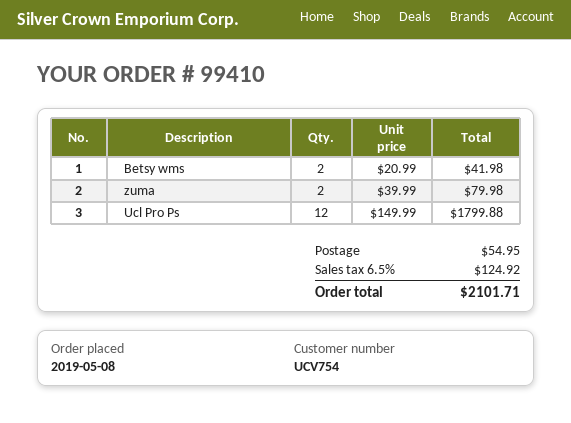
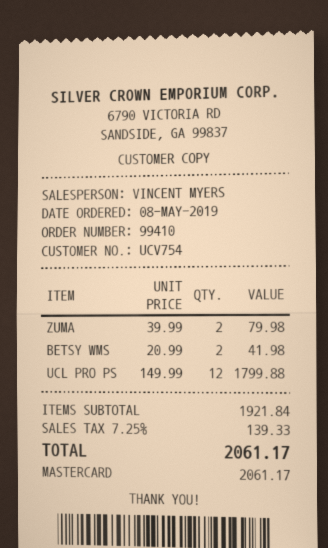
shipping: 54.95 -> none
tax: 6.5% = 124.92 -> 7.25% = 139.33
total: 2101.71 -> 2061.17

